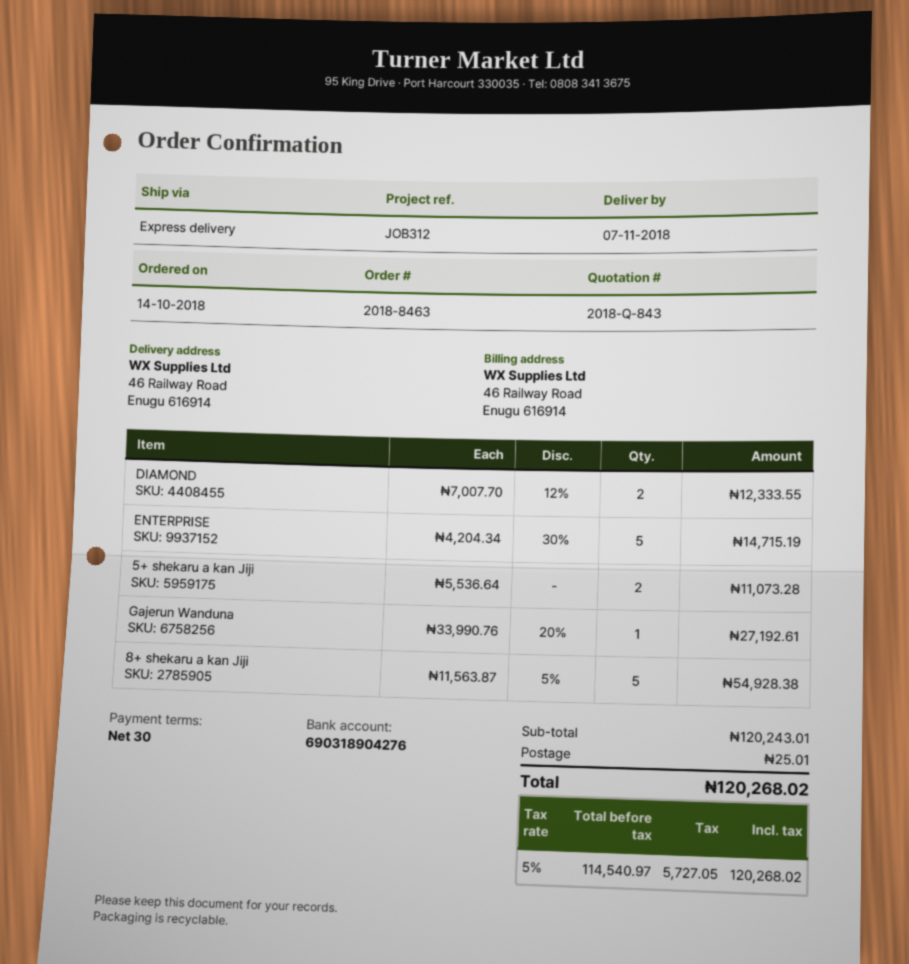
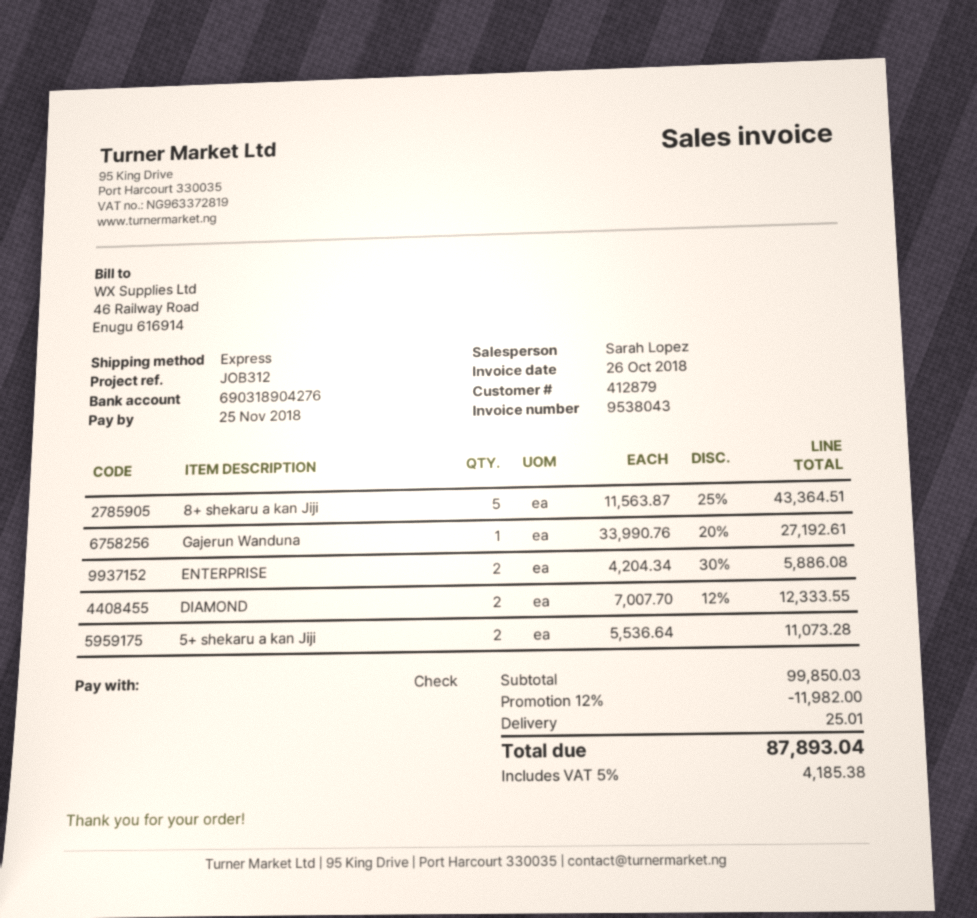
ENTERPRISE: 5 x 4204.34 - 30% = 14715.19 -> 2 x 4204.34 - 30% = 5886.08
8+ shekaru a kan Jiji: 5 x 11563.87 - 5% = 54928.38 -> 5 x 11563.87 - 25% = 43364.51
subtotal: 120243.01 -> 99850.03
discount: none -> 12% = 11982.00
tax: 5% = 5727.05 -> 5% = 4185.38
total: 120268.02 -> 87893.04

